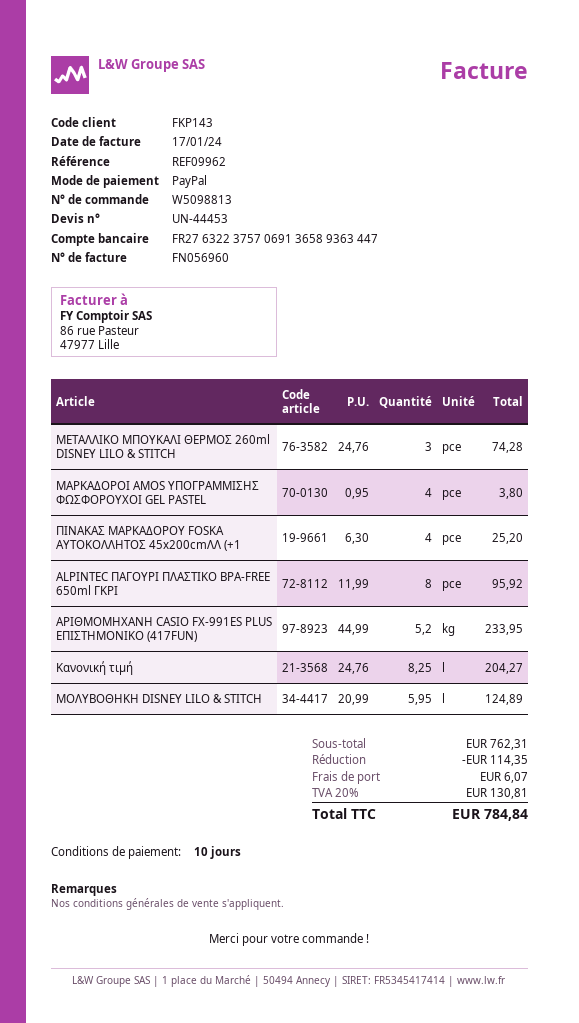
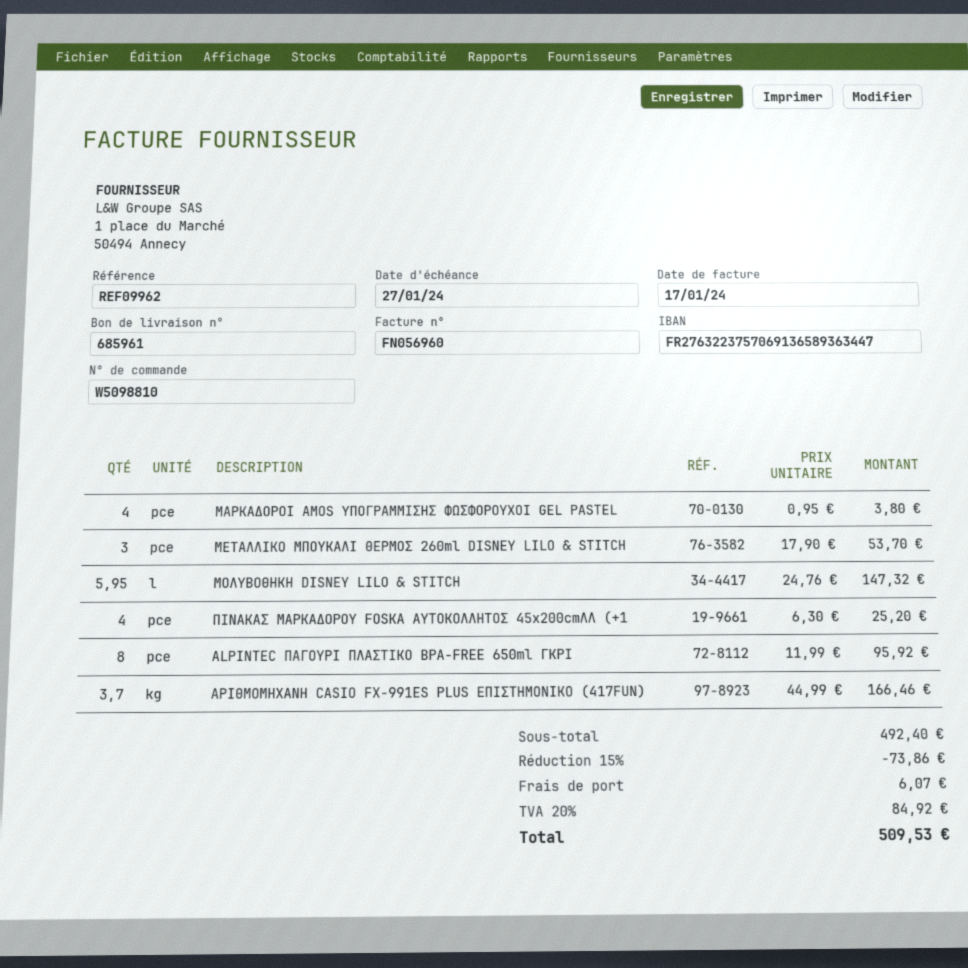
order number: W5098813 -> W5098810
ΜΕΤΑΛΛΙΚΟ ΜΠΟΥΚΑΛΙ ΘΕΡΜΟΣ 260ml DISNEY LILO & STITCH: 3 x 24.76 = 74.28 -> 3 x 17.90 = 53.70
ΑΡΙΘΜΟΜΗΧΑΝΗ CASIO FX-991ES PLUS ΕΠΙΣΤΗΜΟΝΙΚΟ (417FUN): 5.2 x 44.99 = 233.95 -> 3.7 x 44.99 = 166.46
Κανονική τιμή: 8.25 x 24.76 = 204.27 -> none
ΜΟΛΥΒΟΘΗΚΗ DISNEY LILO & STITCH: 5.95 x 20.99 = 124.89 -> 5.95 x 24.76 = 147.32
subtotal: 762.31 -> 492.40
discount: 114.35 -> 73.86
tax: 20% = 130.81 -> 20% = 84.92
total: 784.84 -> 509.53

